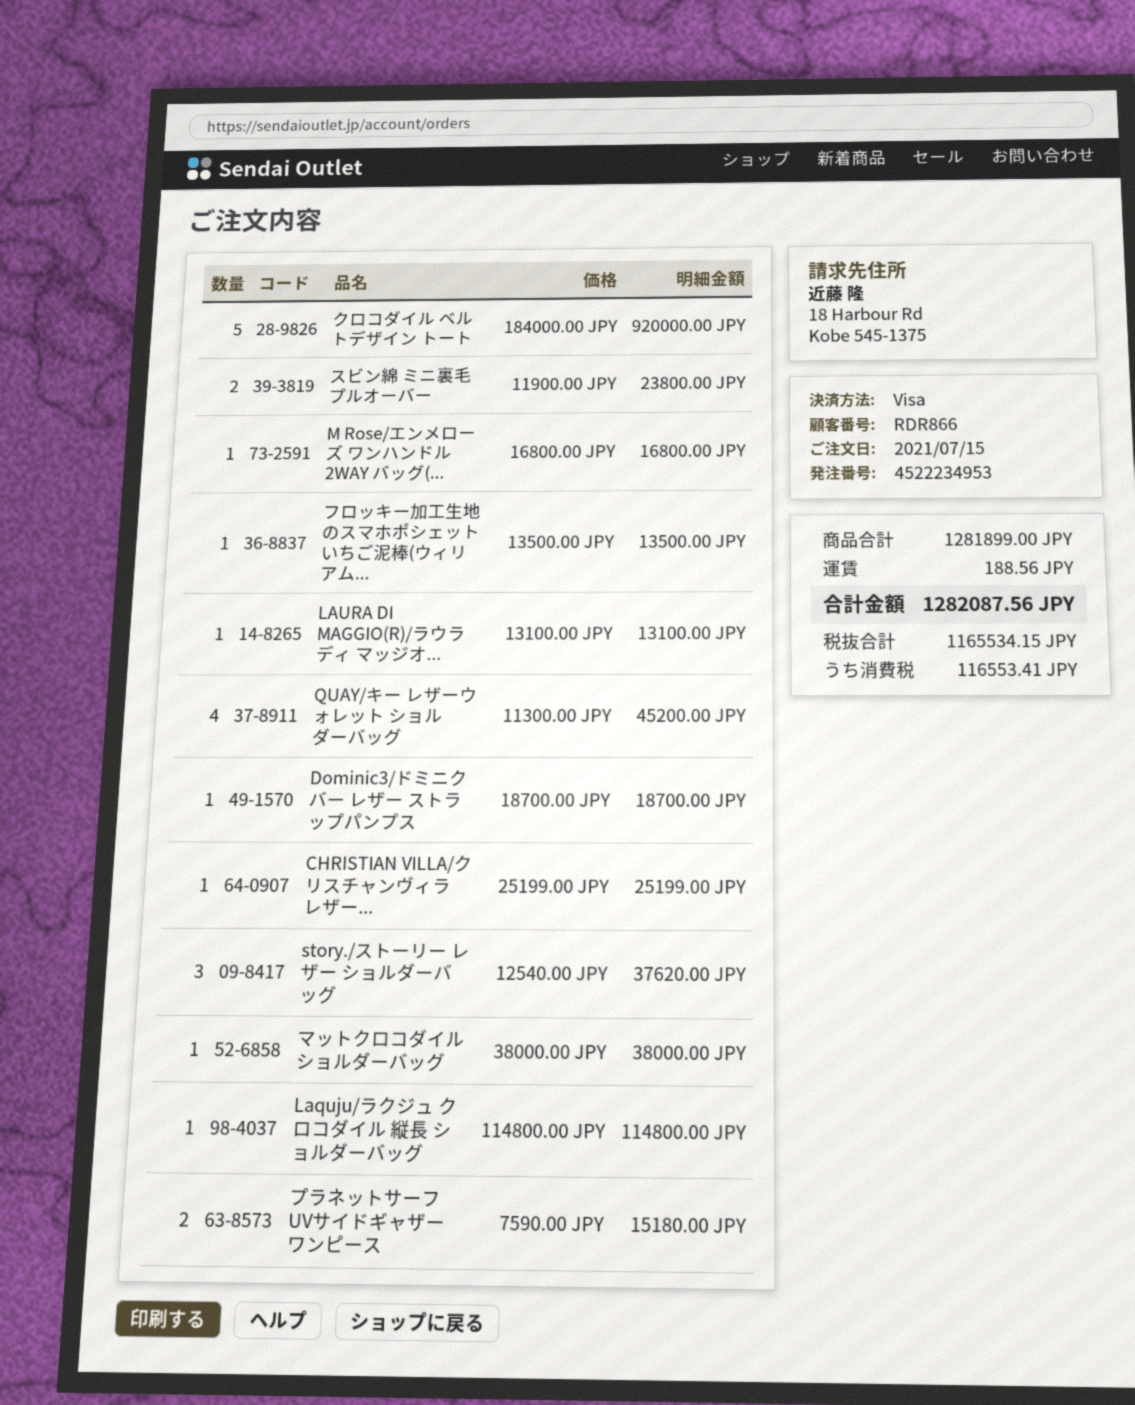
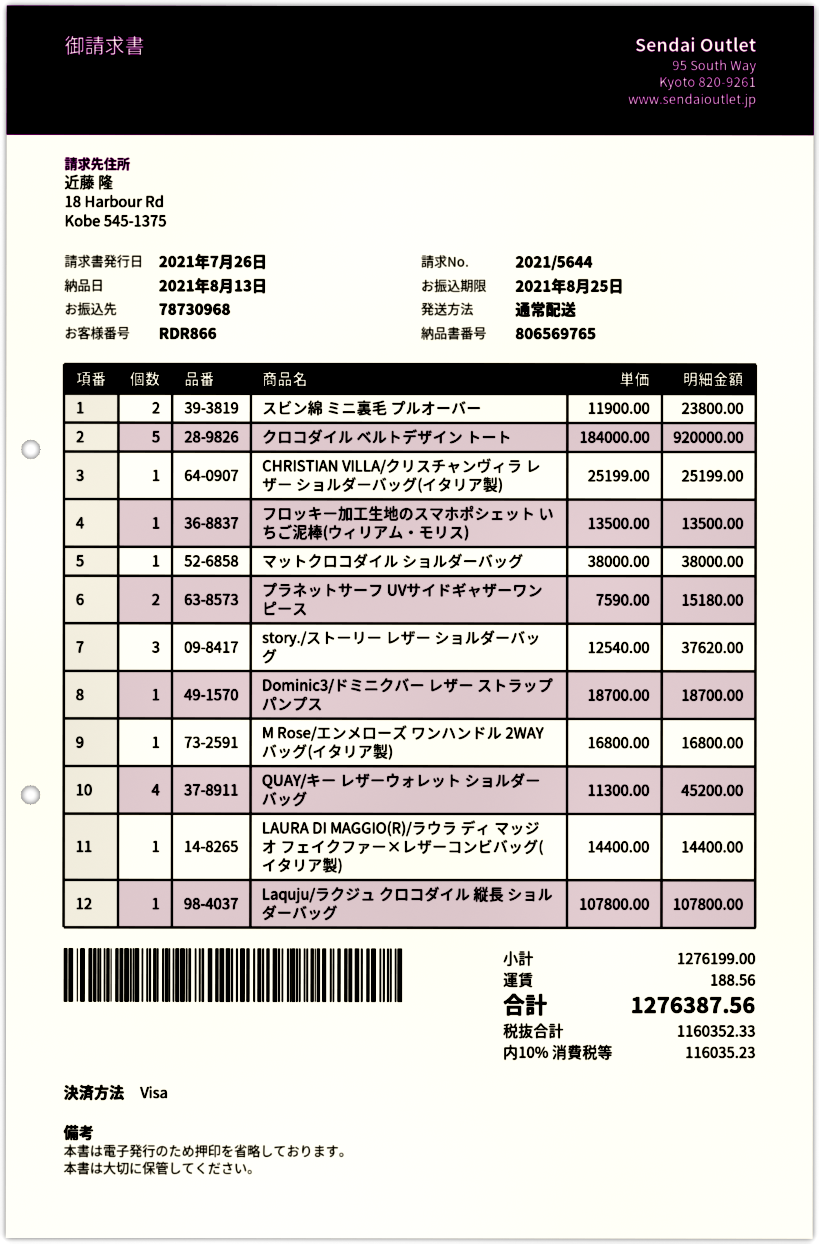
LAURA DI MAGGIO(R)/ラウラ ディ マッジオ...: 1 x 13100.00 = 13100.00 -> 1 x 14400.00 = 14400.00
Laquju/ラクジュ クロコダイル 縦長 ショルダーバッグ: 1 x 114800.00 = 114800.00 -> 1 x 107800.00 = 107800.00
subtotal: 1281899.00 -> 1276199.00
net: 1165534.15 -> 1160352.33
tax: 116553.41 -> 116035.23
total: 1282087.56 -> 1276387.56

